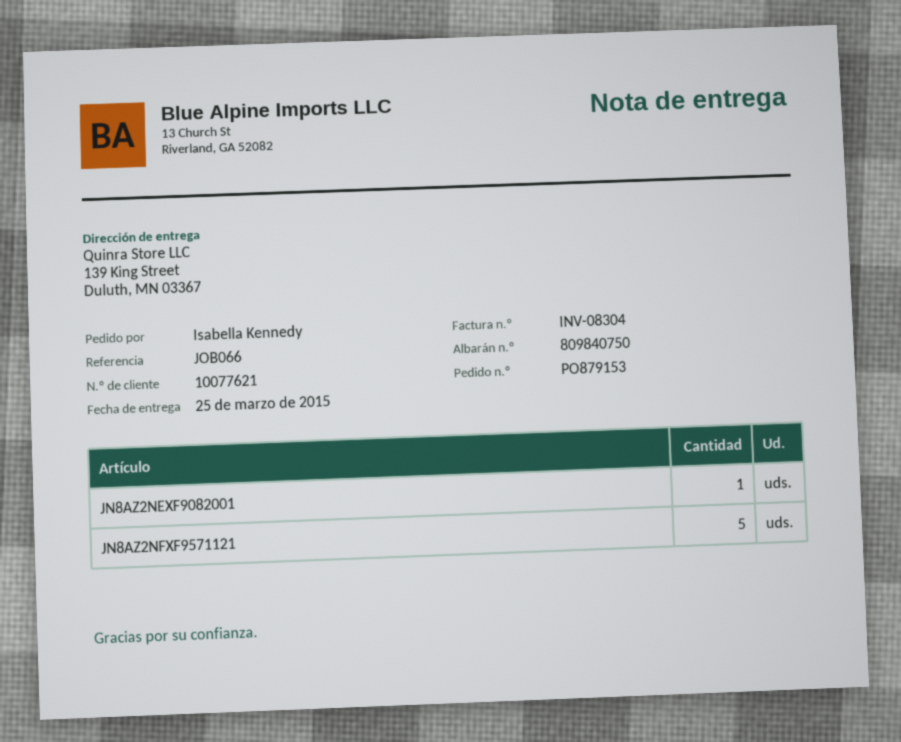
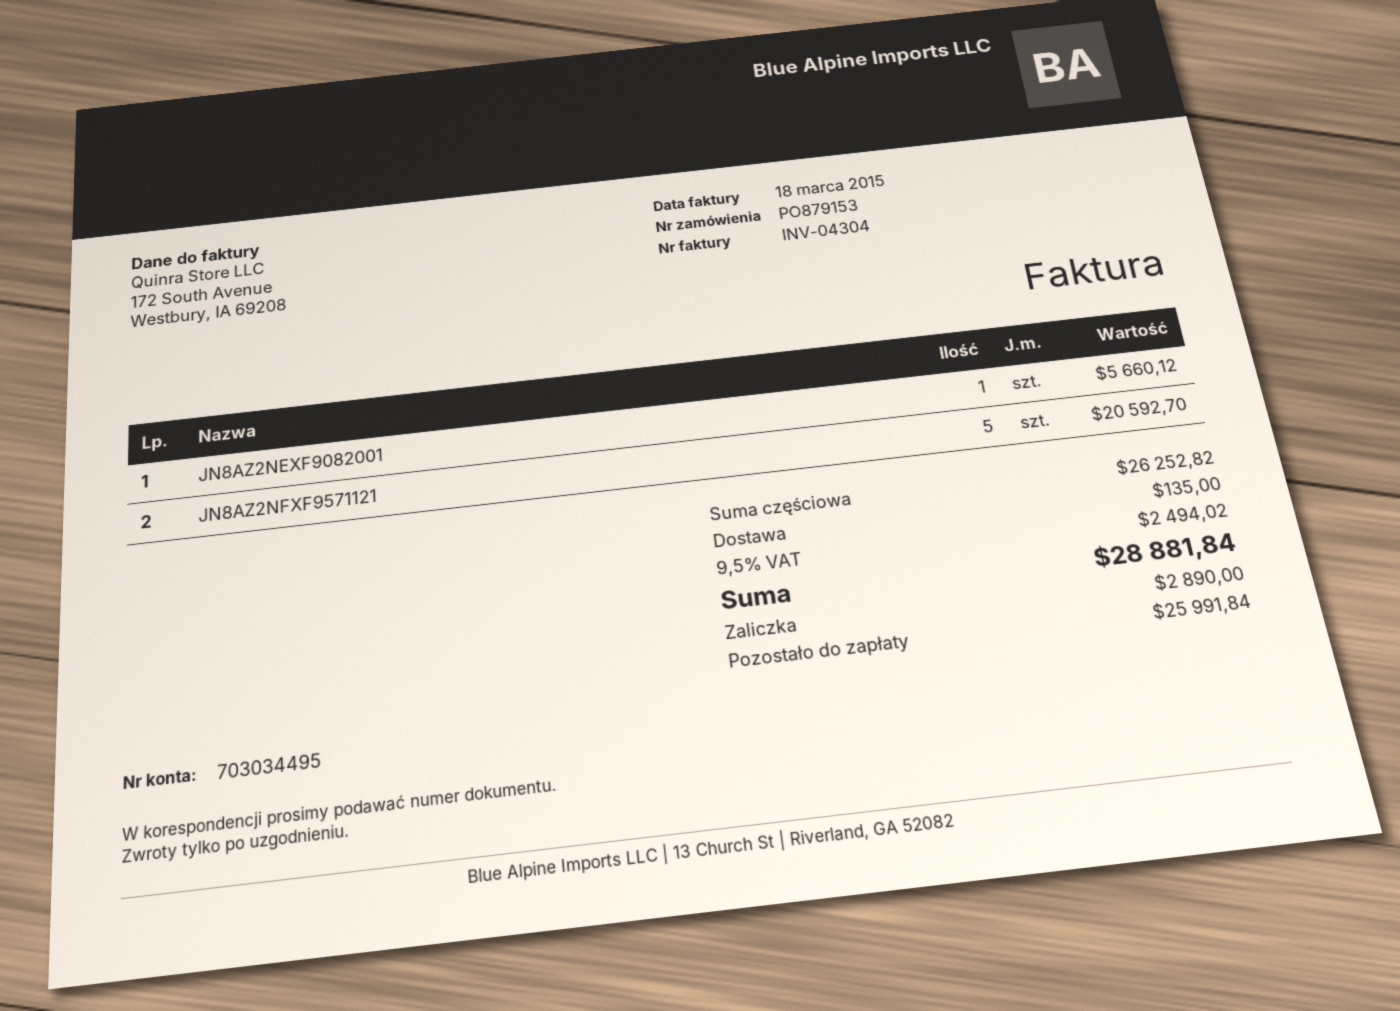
invoice number: INV-08304 -> INV-04304

